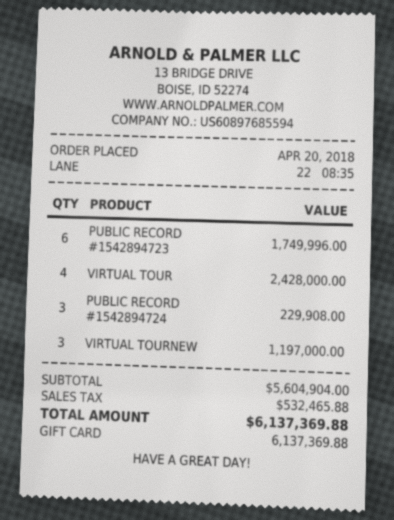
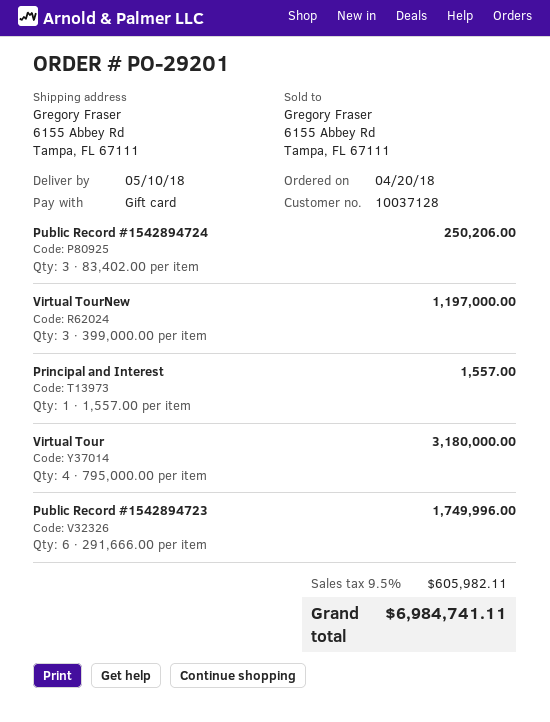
VIRTUAL TOUR: 4 for 2428000.00 -> 4 for 3180000.00
PUBLIC RECORD #1542894724: 3 for 229908.00 -> 3 for 250206.00
Principal and Interest: none -> 1 for 1557.00
tax: 532465.88 -> 605982.11
total: 6137369.88 -> 6984741.11

